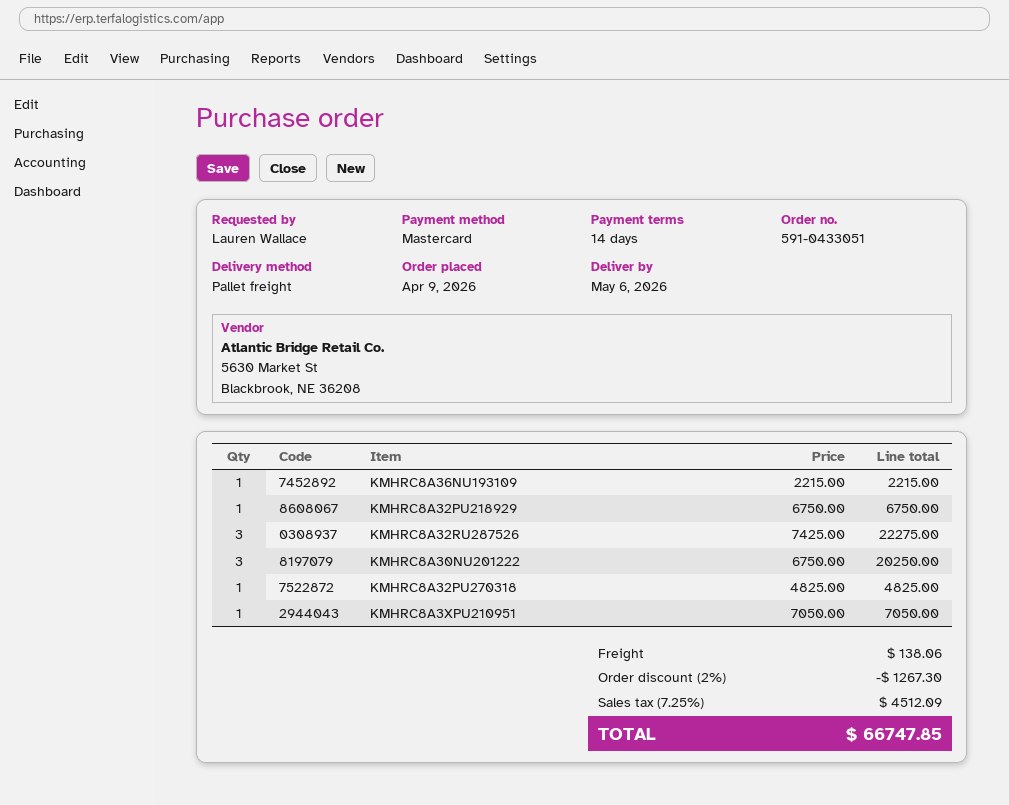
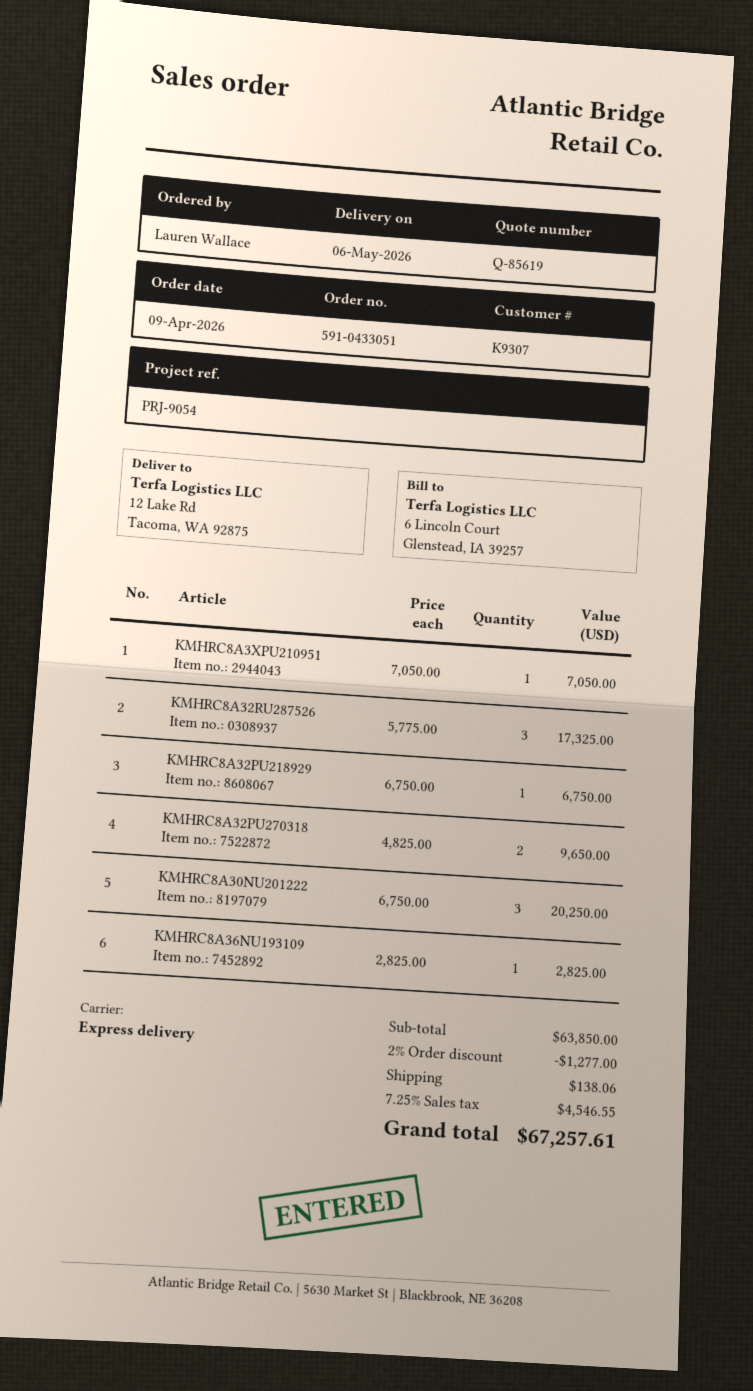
shipping method: pallet freight -> express
KMHRC8A36NU193109: 1 x 2215.00 = 2215.00 -> 1 x 2825.00 = 2825.00
KMHRC8A32RU287526: 3 x 7425.00 = 22275.00 -> 3 x 5775.00 = 17325.00
KMHRC8A32PU270318: 1 x 4825.00 = 4825.00 -> 2 x 4825.00 = 9650.00
discount: 2% = 1267.30 -> 2% = 1277.00
tax: 7.25% = 4512.09 -> 7.25% = 4546.55
total: 66747.85 -> 67257.61

